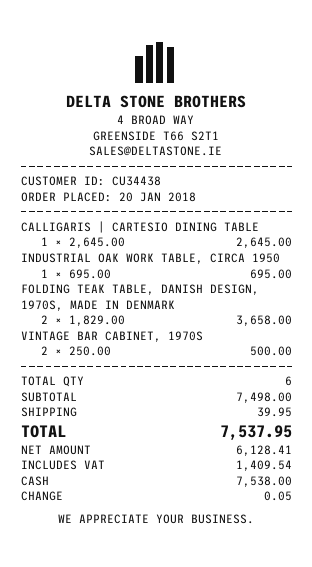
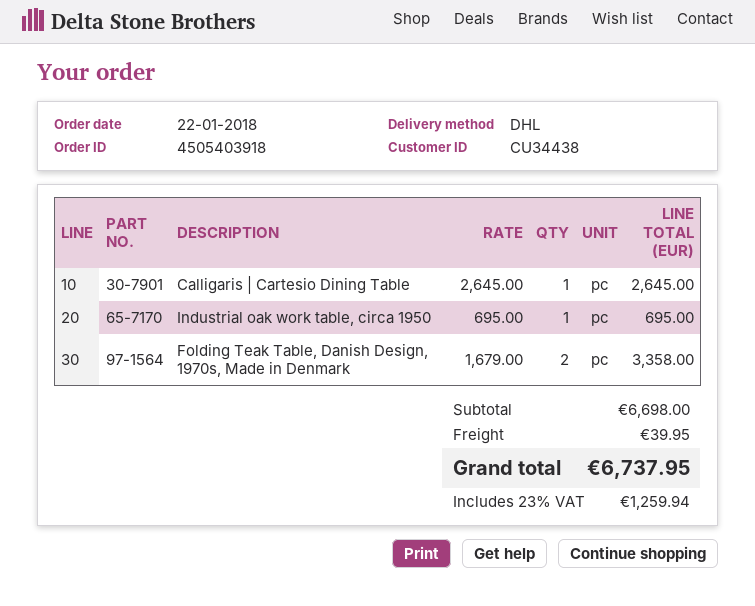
order date: 2018-01-20 -> 2018-01-22
FOLDING TEAK TABLE, DANISH DESIGN, 1970S, MADE IN DENMARK: 2 x 1829.00 = 3658.00 -> 2 x 1679.00 = 3358.00
VINTAGE BAR CABINET, 1970S: 2 x 250.00 = 500.00 -> none
subtotal: 7498.00 -> 6698.00
tax: 1409.54 -> 1259.94
total: 7537.95 -> 6737.95

